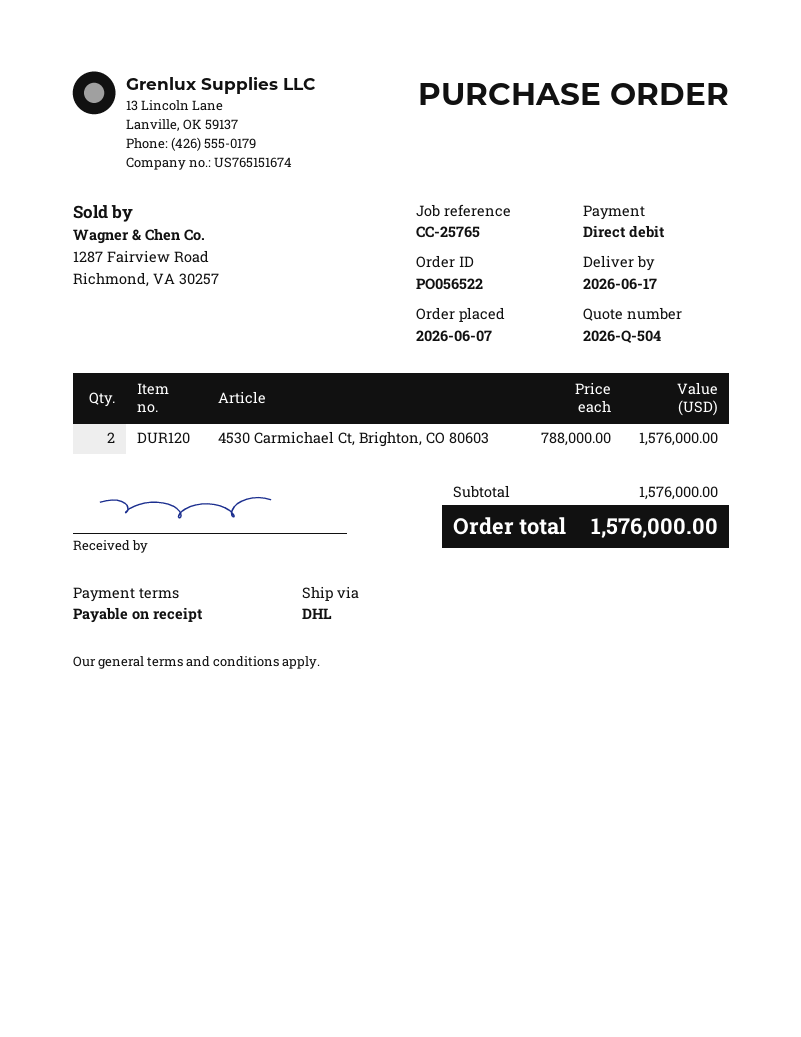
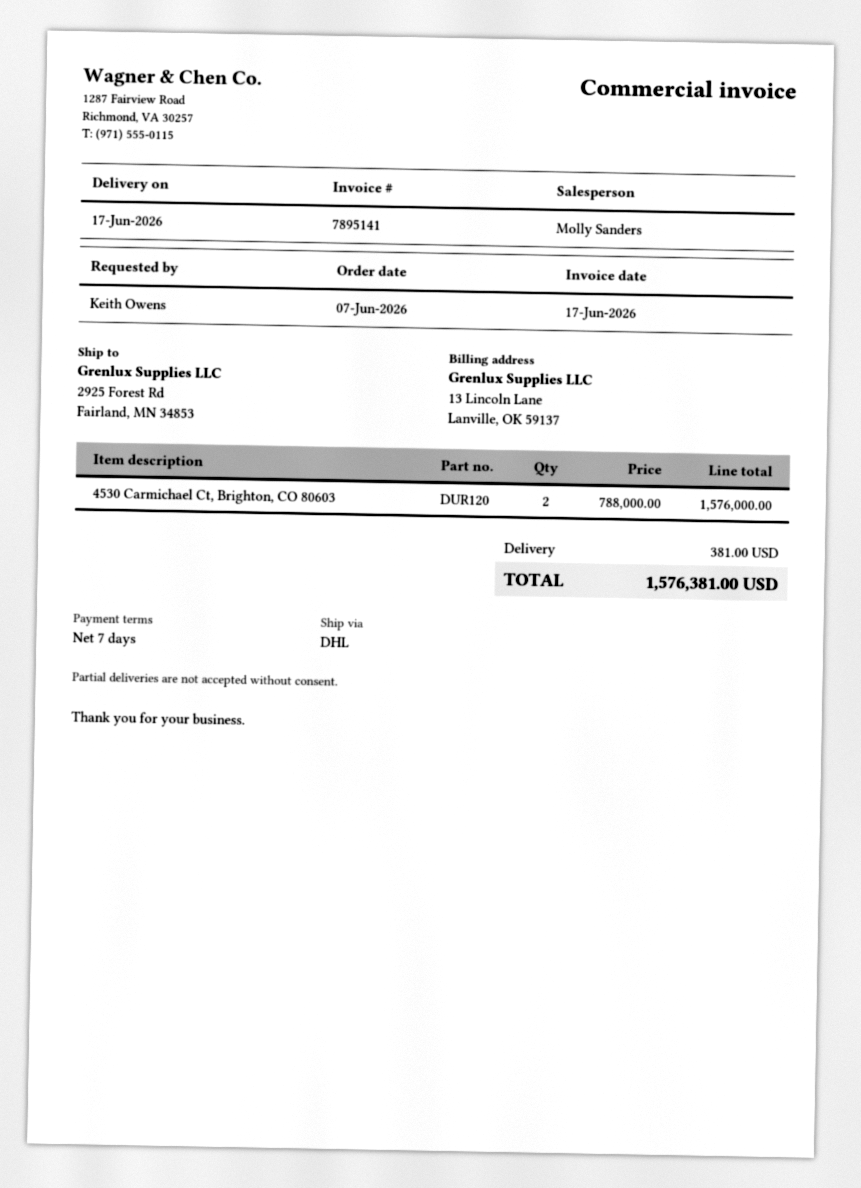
payment terms: on receipt -> 7 days
shipping: none -> 381.00
total: 1576000.00 -> 1576381.00

